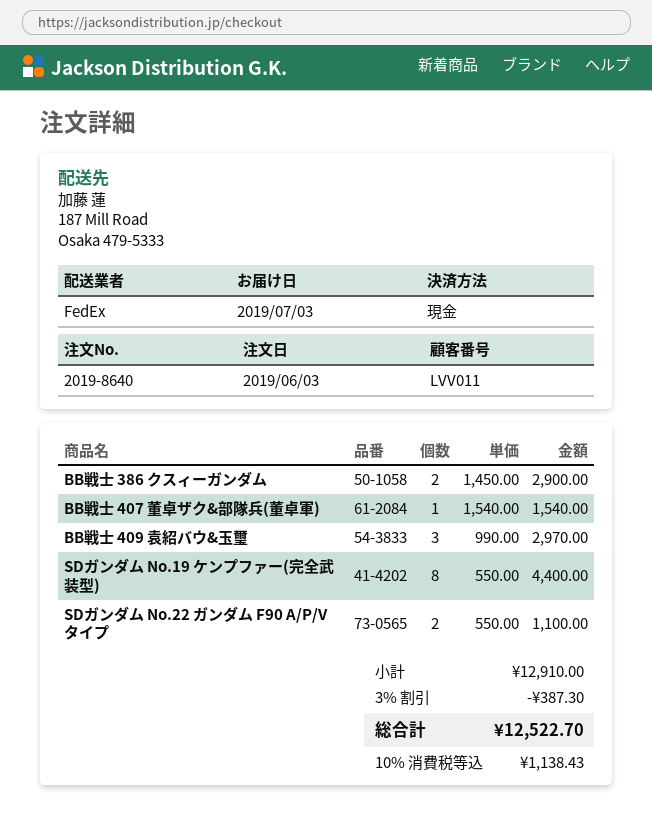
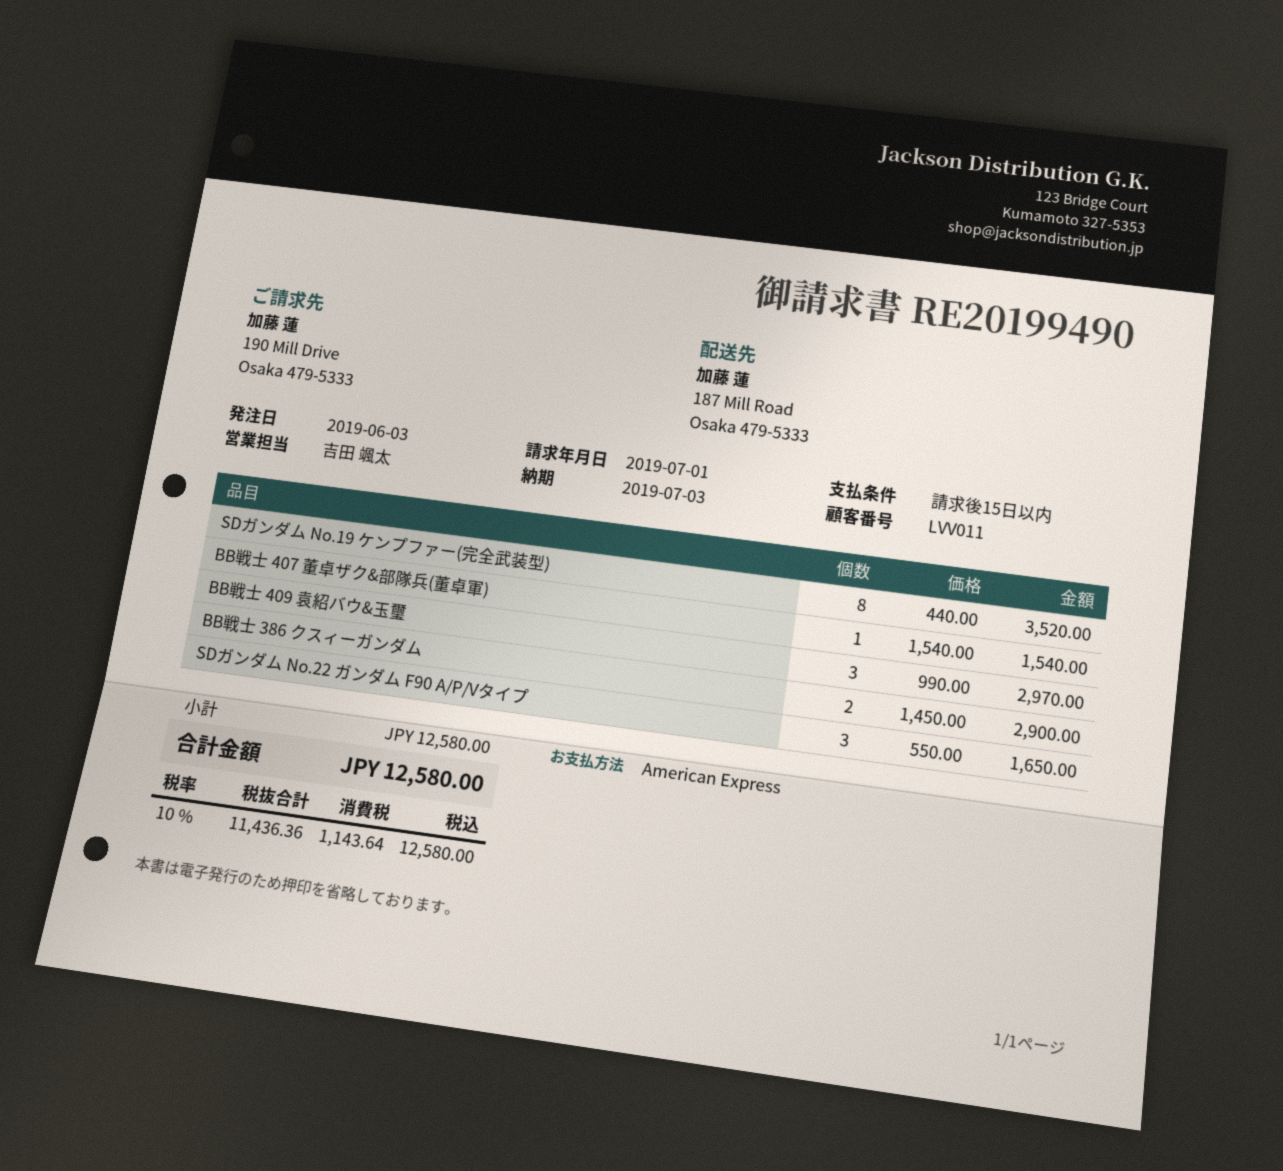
payment method: cash -> American Express
SDガンダム No.19 ケンプファー(完全武装型): 8 x 550.00 = 4400.00 -> 8 x 440.00 = 3520.00
SDガンダム No.22 ガンダム F90 A/P/Vタイプ: 2 x 550.00 = 1100.00 -> 3 x 550.00 = 1650.00
subtotal: 12910.00 -> 12580.00
discount: 3% = 387.30 -> none
tax: 10% = 1138.43 -> 10% = 1143.64
total: 12522.70 -> 12580.00

